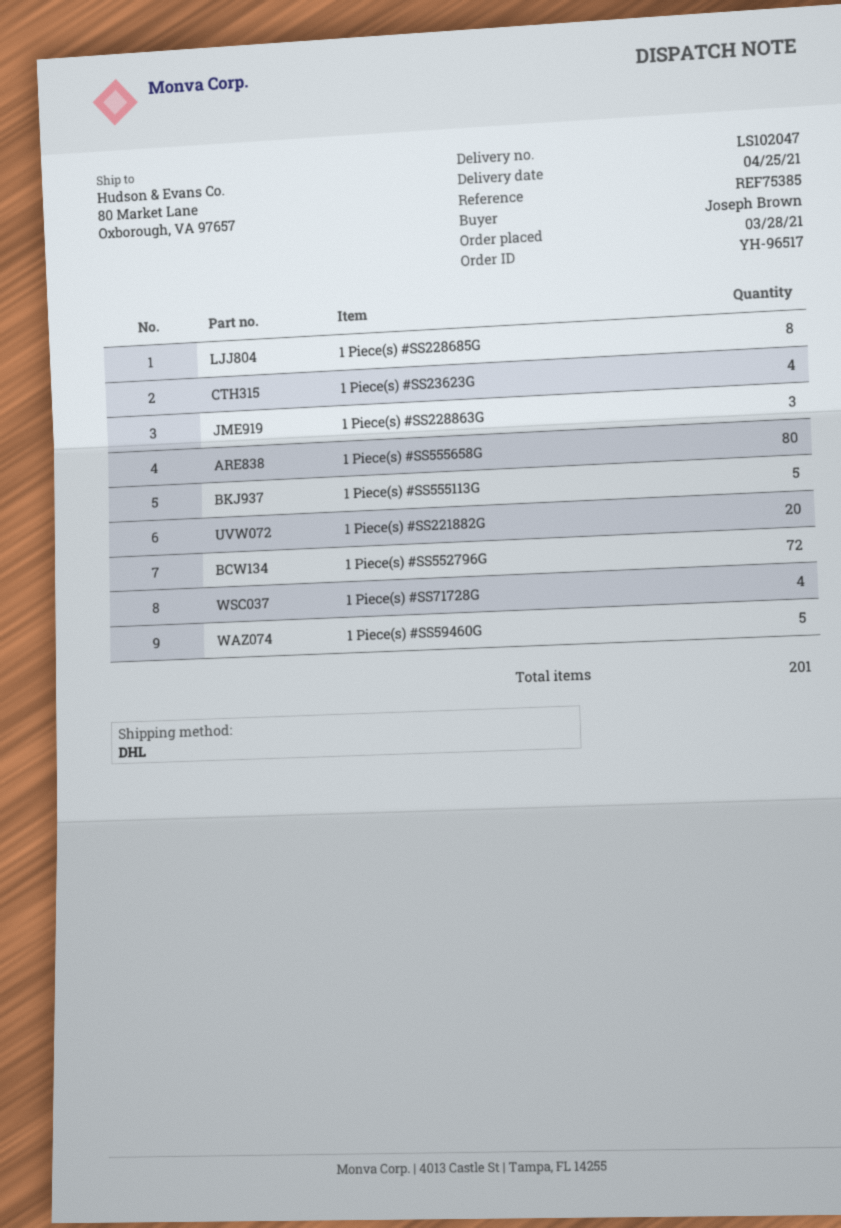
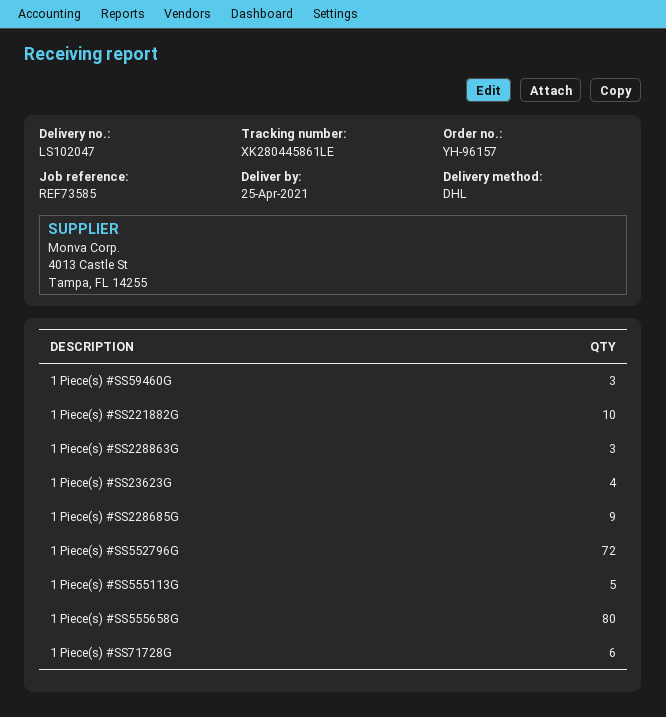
order number: YH-96517 -> YH-96157
reference: REF75385 -> REF73585
1 Piece(s) #SS228685G: 8 -> 9
1 Piece(s) #SS221882G: 20 -> 10
1 Piece(s) #SS71728G: 4 -> 6
1 Piece(s) #SS59460G: 5 -> 3

